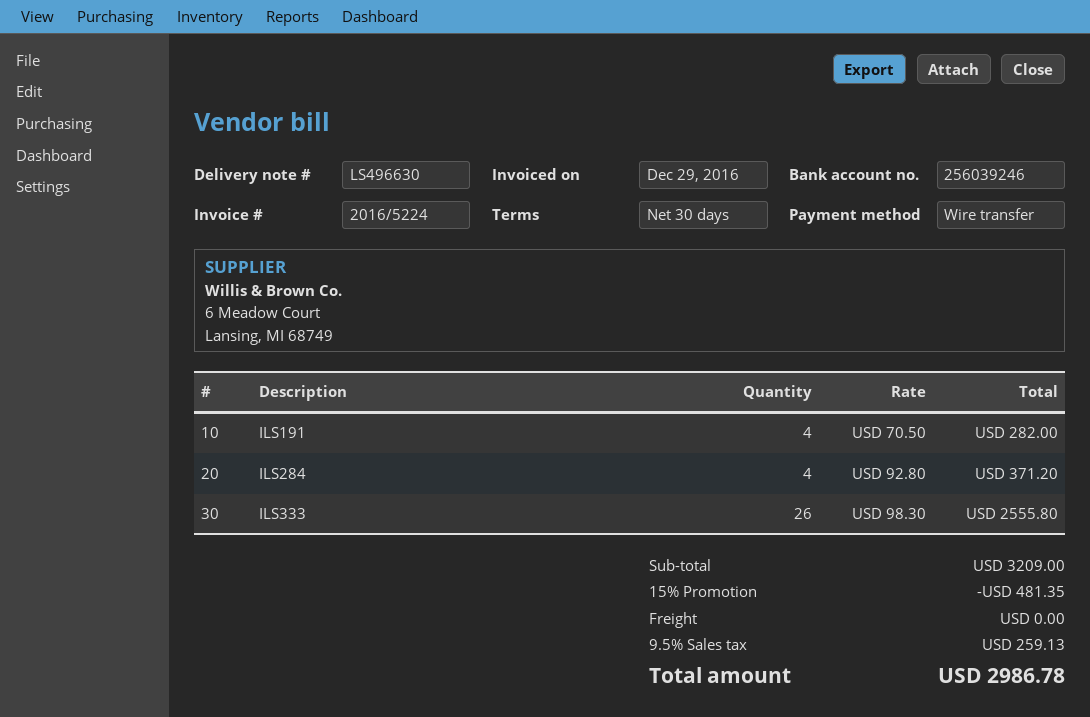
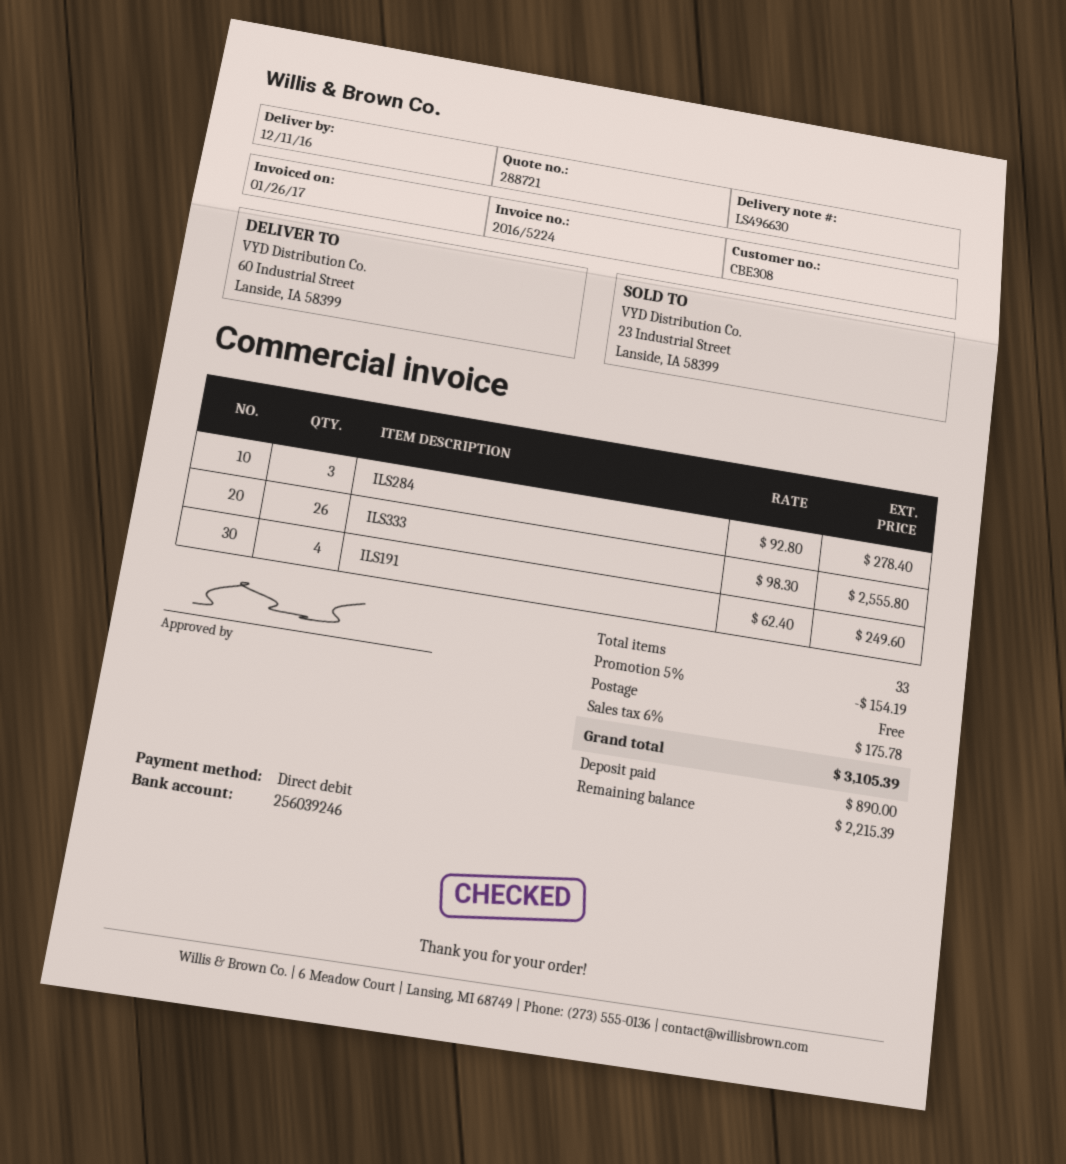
invoice date: 2016-12-29 -> 2017-01-26
payment method: bank transfer -> direct debit
ILS191: 4 x 70.50 = 282.00 -> 4 x 62.40 = 249.60
ILS284: 4 x 92.80 = 371.20 -> 3 x 92.80 = 278.40
discount: 15% = 481.35 -> 5% = 154.19
tax: 9.5% = 259.13 -> 6% = 175.78
total: 2986.78 -> 3105.39

